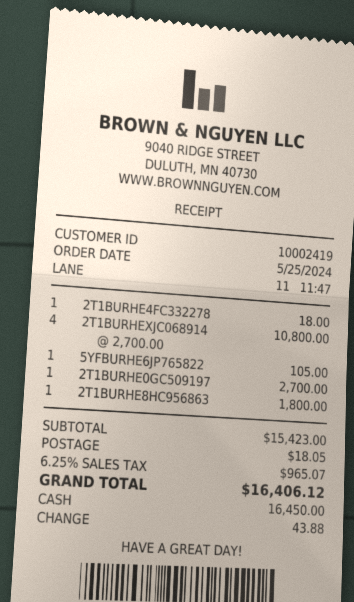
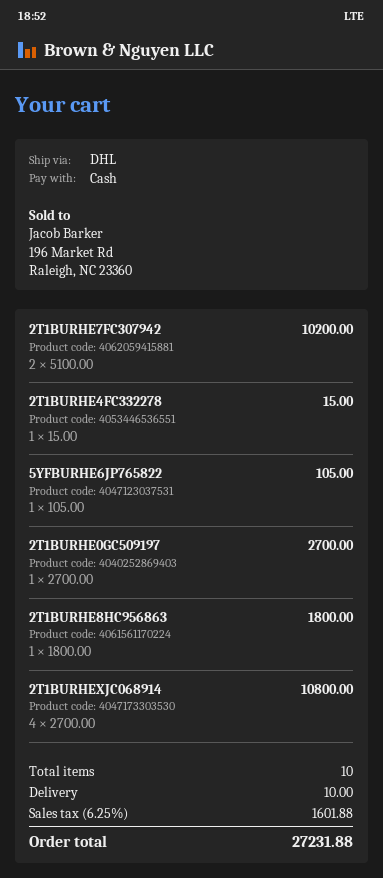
2T1BURHE4FC332278: 1 x 18.00 = 18.00 -> 1 x 15.00 = 15.00
2T1BURHE7FC307942: none -> 2 x 5100.00 = 10200.00
shipping: 18.05 -> 10.00
tax: 6.25% = 965.07 -> 6.25% = 1601.88
total: 16406.12 -> 27231.88

